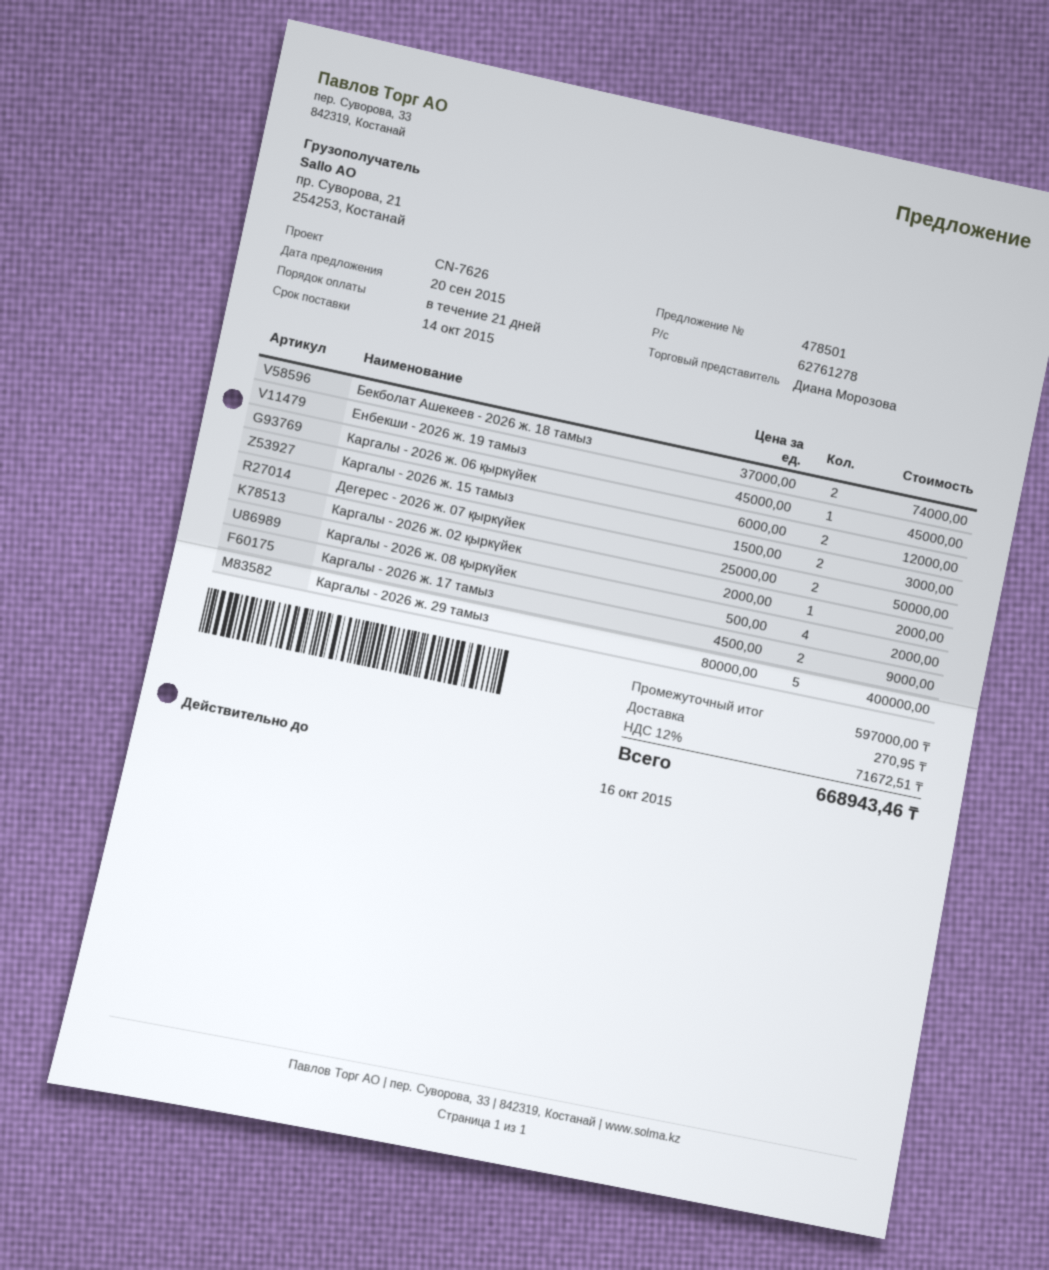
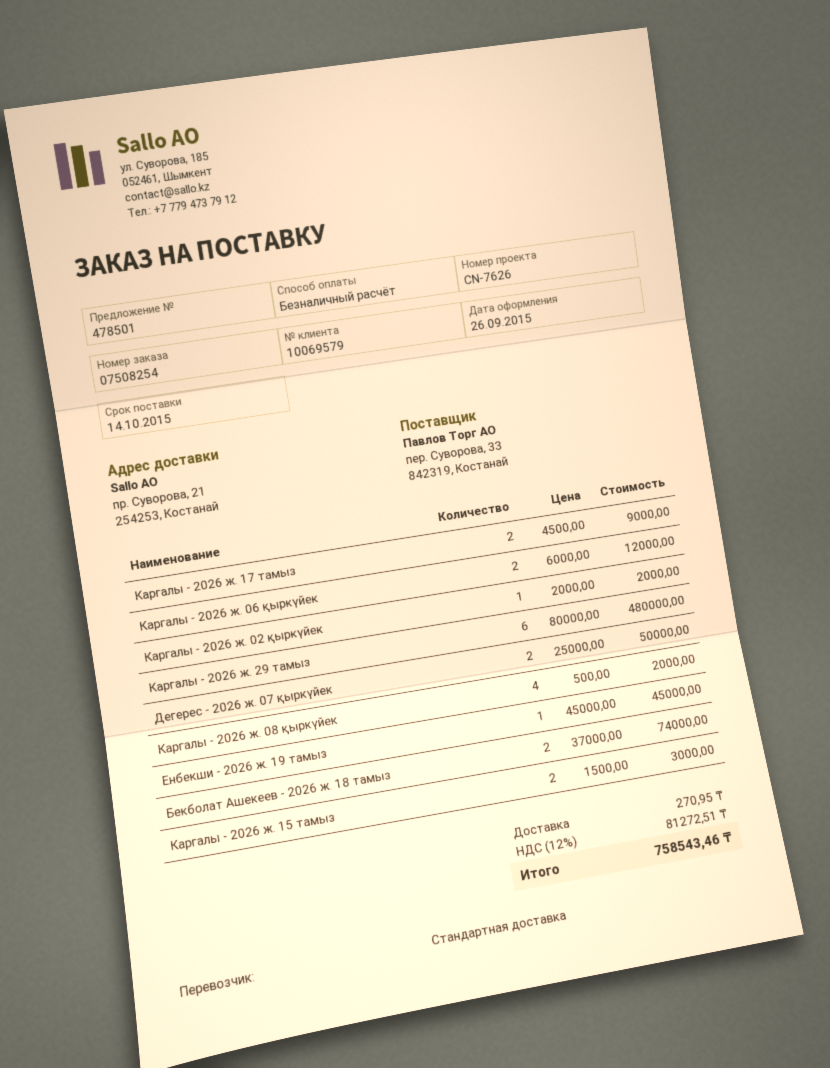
Каргалы - 2026 ж. 29 тамыз: 5 x 80000.00 = 400000.00 -> 6 x 80000.00 = 480000.00
tax: 12% = 71672.51 -> 12% = 81272.51
total: 668943.46 -> 758543.46

